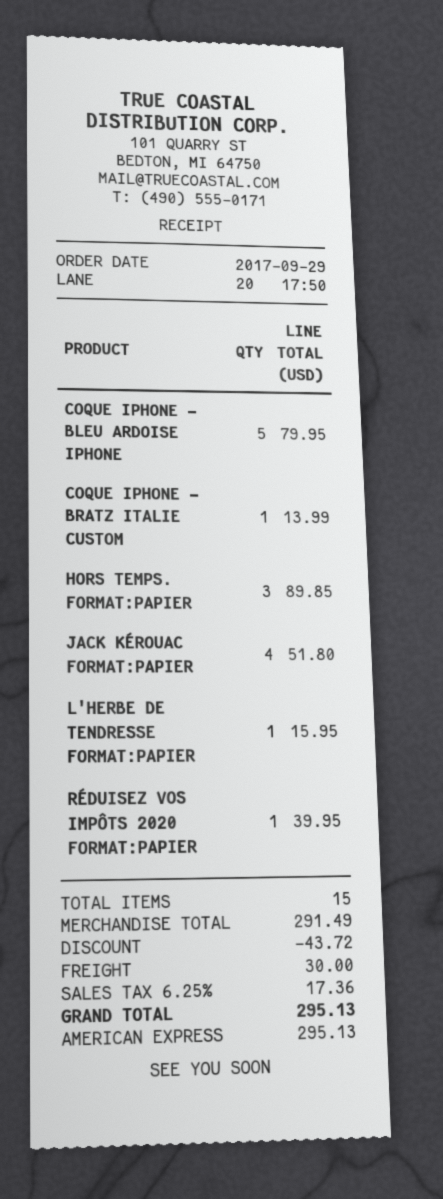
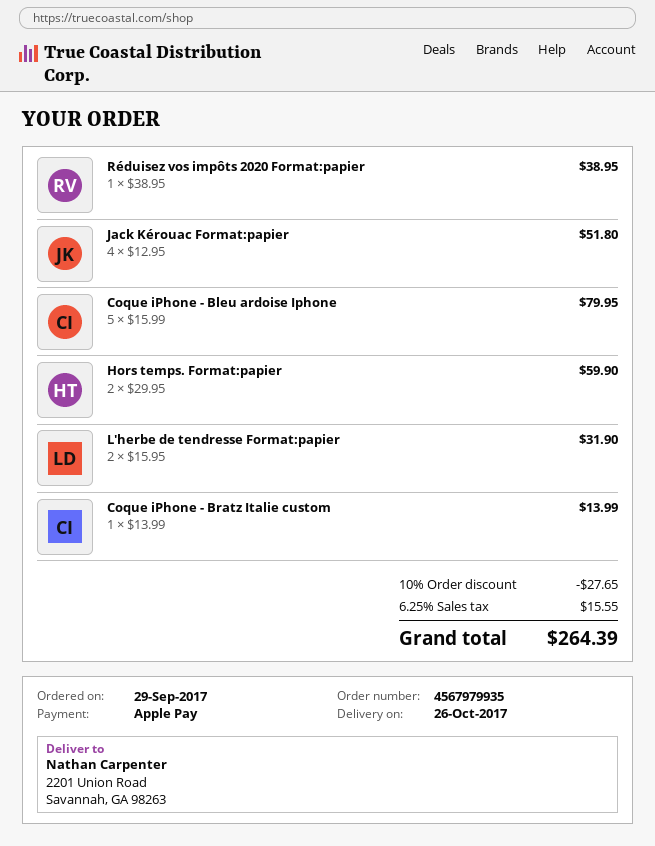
payment method: American Express -> Apple Pay
HORS TEMPS. FORMAT:PAPIER: 3 for 89.85 -> 2 for 59.90
L'HERBE DE TENDRESSE FORMAT:PAPIER: 1 for 15.95 -> 2 for 31.90
RÉDUISEZ VOS IMPÔTS 2020 FORMAT:PAPIER: 1 for 39.95 -> 1 for 38.95
discount: 43.72 -> 27.65
shipping: 30.00 -> none
tax: 6.25% = 17.36 -> 6.25% = 15.55
total: 295.13 -> 264.39

